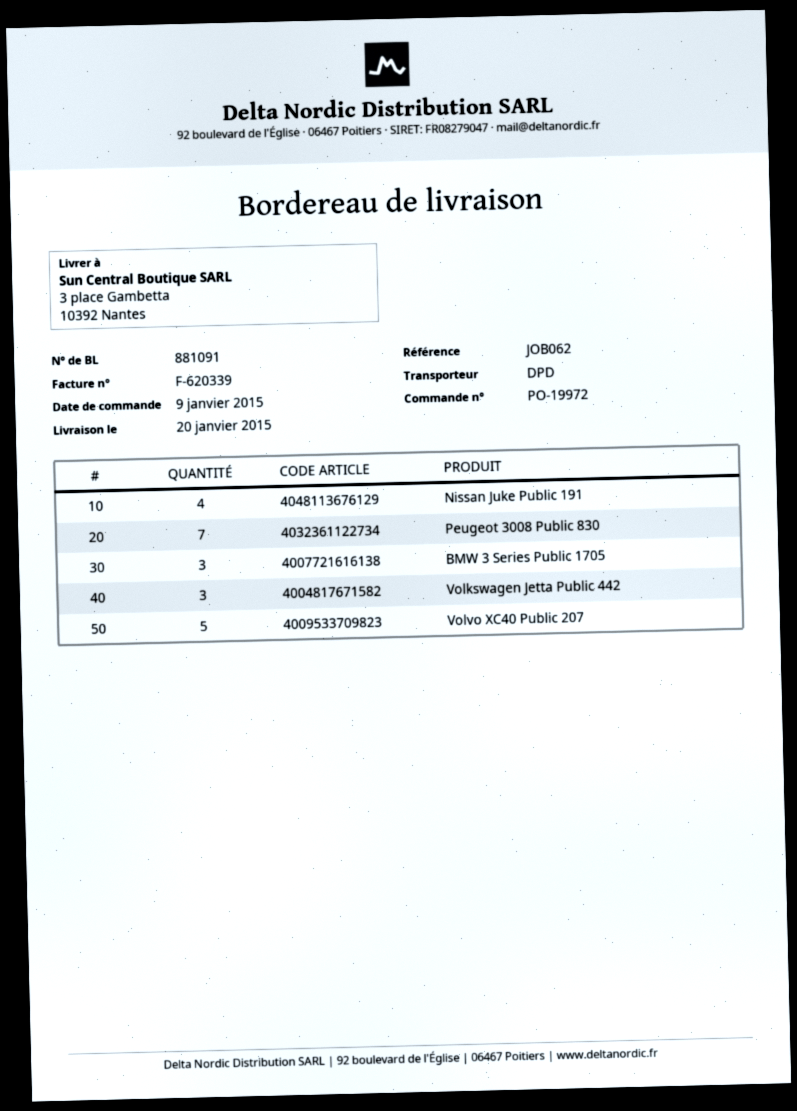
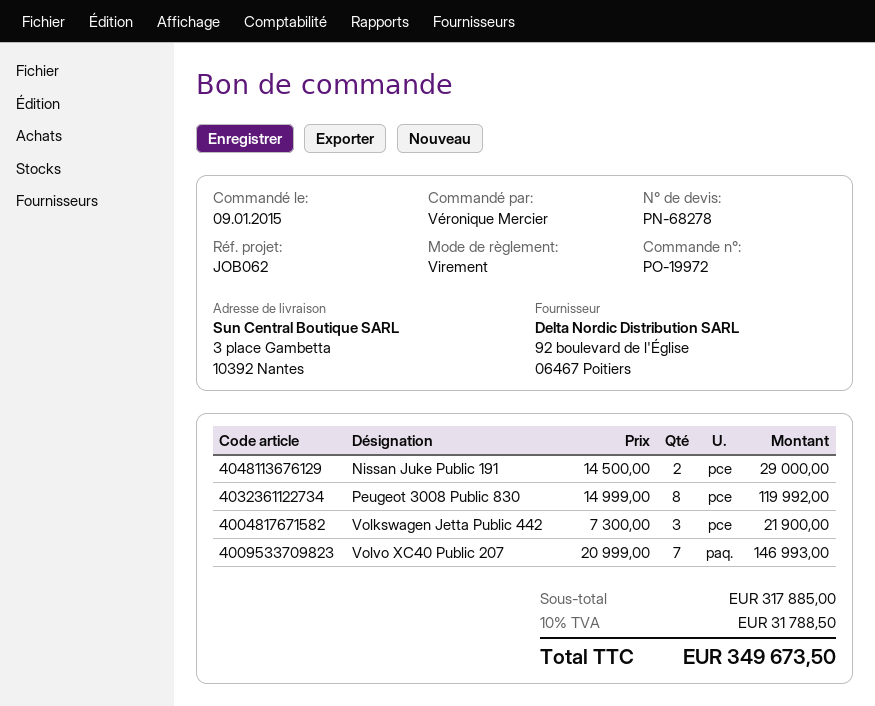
Nissan Juke Public 191: 4 -> 2
Peugeot 3008 Public 830: 7 -> 8
BMW 3 Series Public 1705: 3 -> none
Volvo XC40 Public 207: 5 -> 7

